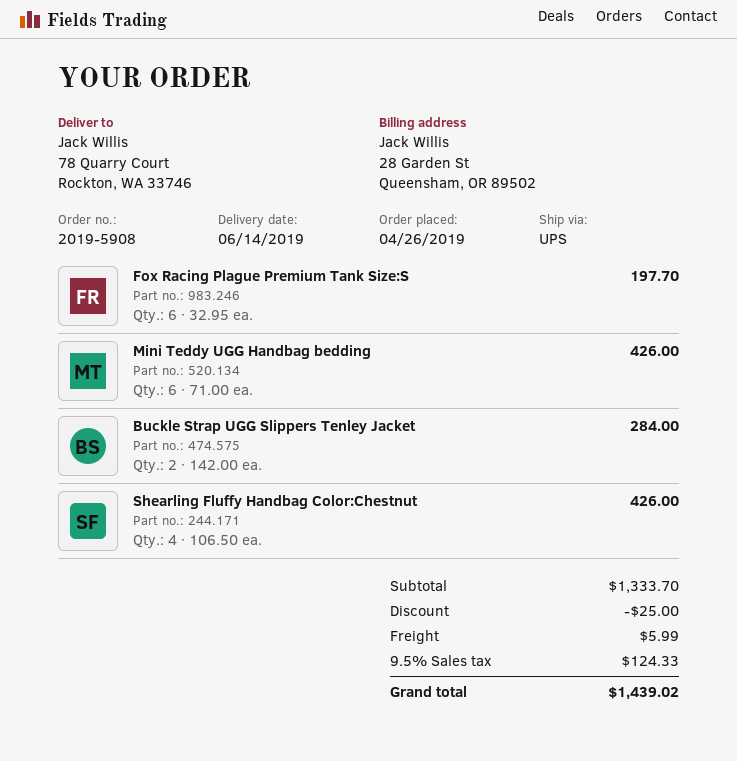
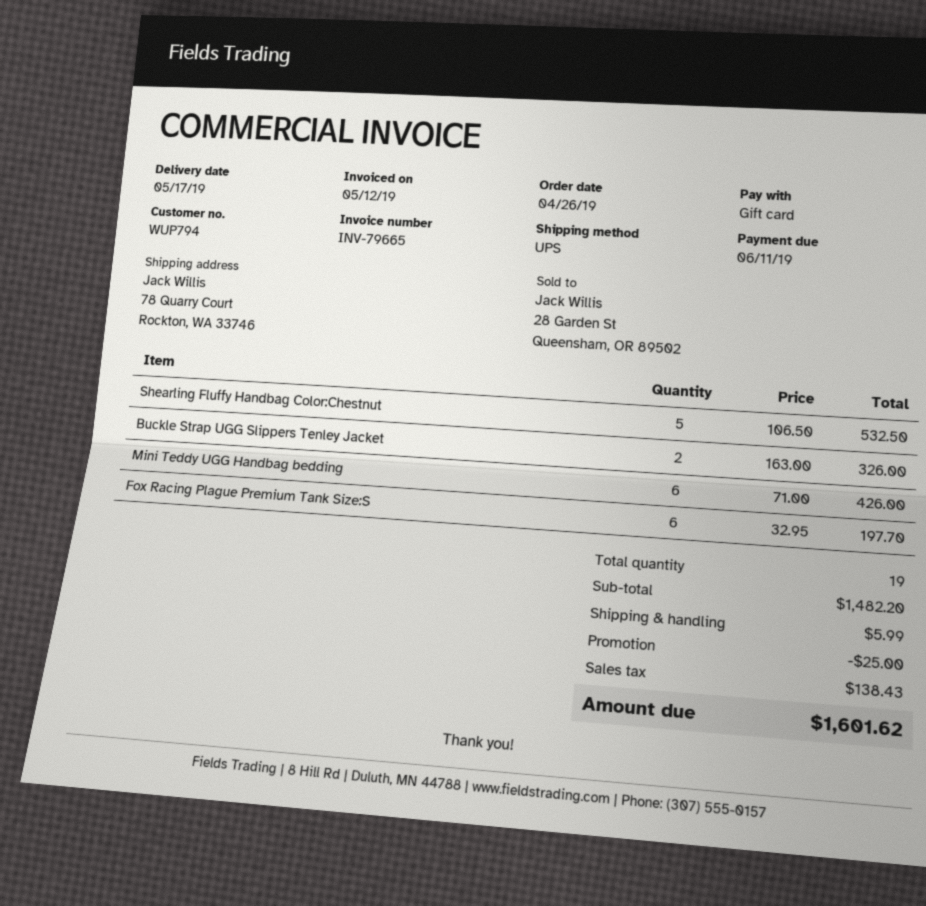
delivery date: 2019-06-14 -> 2019-05-17
Buckle Strap UGG Slippers Tenley Jacket: 2 x 142.00 = 284.00 -> 2 x 163.00 = 326.00
Shearling Fluffy Handbag Color:Chestnut: 4 x 106.50 = 426.00 -> 5 x 106.50 = 532.50
subtotal: 1333.70 -> 1482.20
tax: 124.33 -> 138.43
total: 1439.02 -> 1601.62

